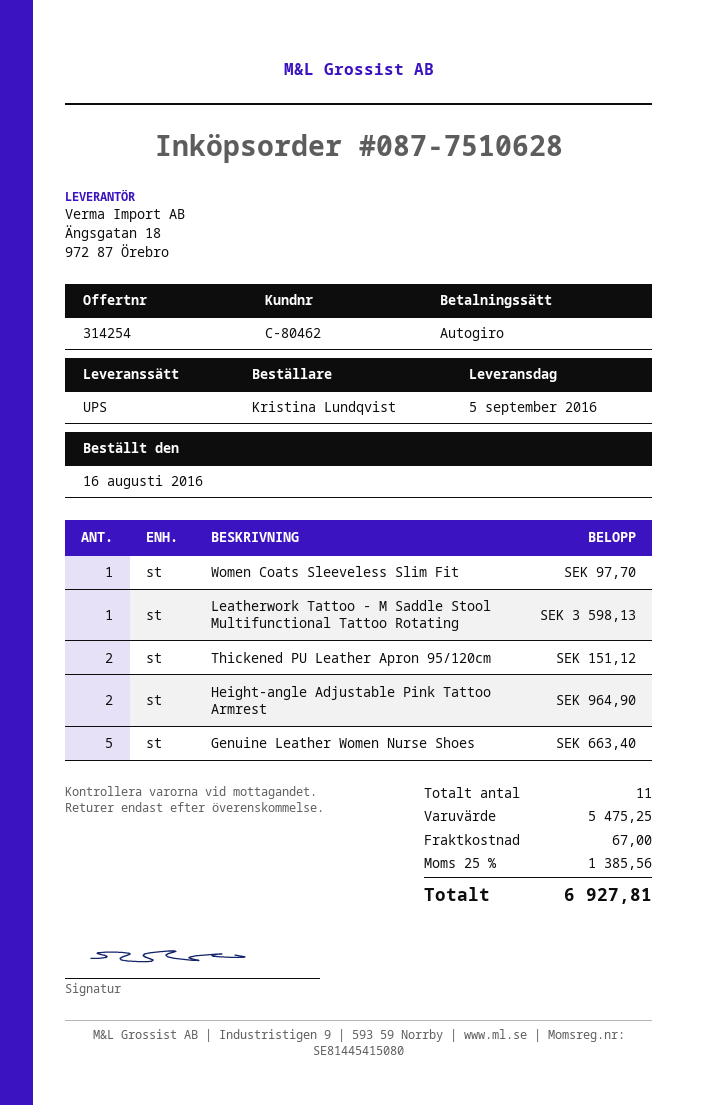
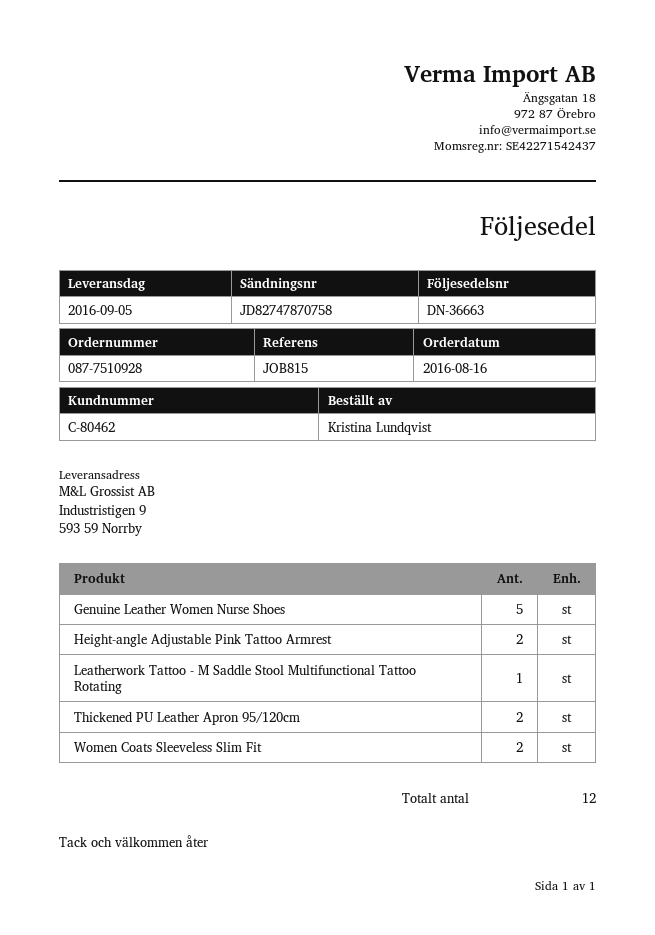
order number: 087-7510628 -> 087-7510928
Women Coats Sleeveless Slim Fit: 1 -> 2
total quantity: 11 -> 12

